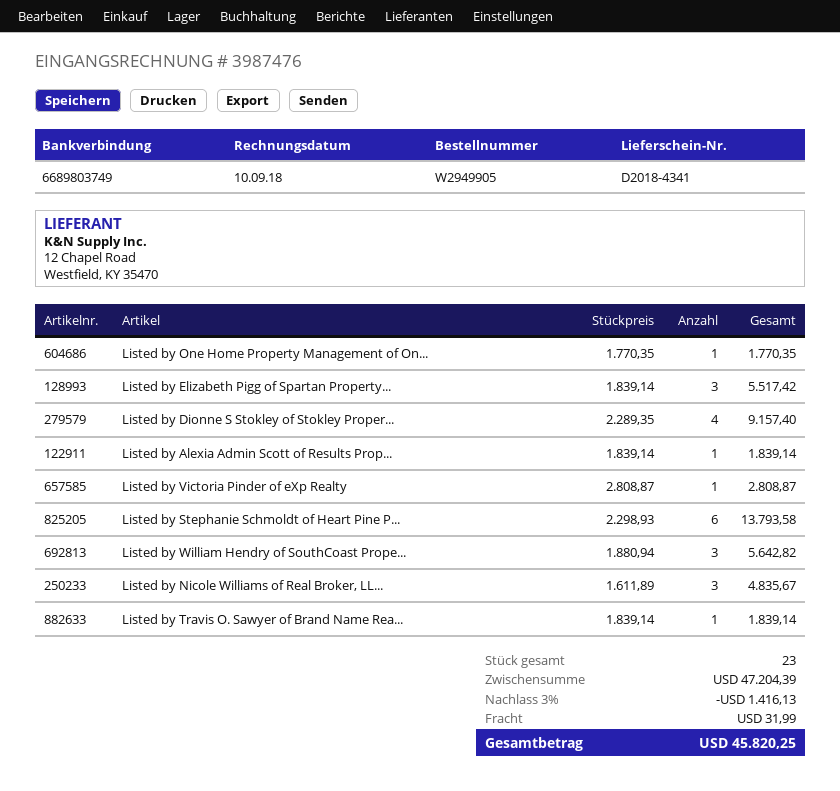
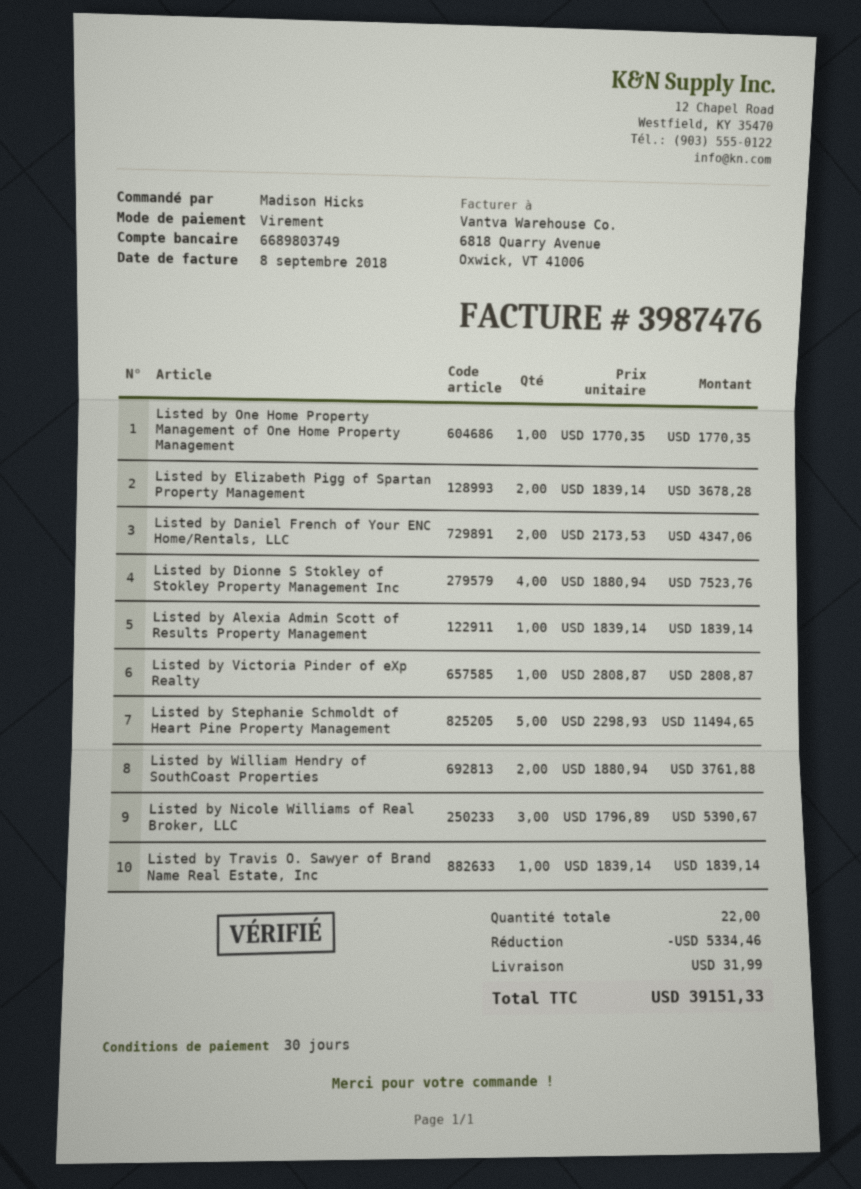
invoice date: 2018-09-10 -> 2018-09-08
Listed by Elizabeth Pigg of Spartan Property...: 3 x 1839.14 = 5517.42 -> 2 x 1839.14 = 3678.28
Listed by Dionne S Stokley of Stokley Proper...: 4 x 2289.35 = 9157.40 -> 4 x 1880.94 = 7523.76
Listed by Stephanie Schmoldt of Heart Pine P...: 6 x 2298.93 = 13793.58 -> 5 x 2298.93 = 11494.65
Listed by William Hendry of SouthCoast Prope...: 3 x 1880.94 = 5642.82 -> 2 x 1880.94 = 3761.88
Listed by Nicole Williams of Real Broker, LL...: 3 x 1611.89 = 4835.67 -> 3 x 1796.89 = 5390.67
Listed by Daniel French of Your ENC Home/Rentals, LLC: none -> 2 x 2173.53 = 4347.06
total quantity: 23 -> 22
discount: 1416.13 -> 5334.46
total: 45820.25 -> 39151.33

